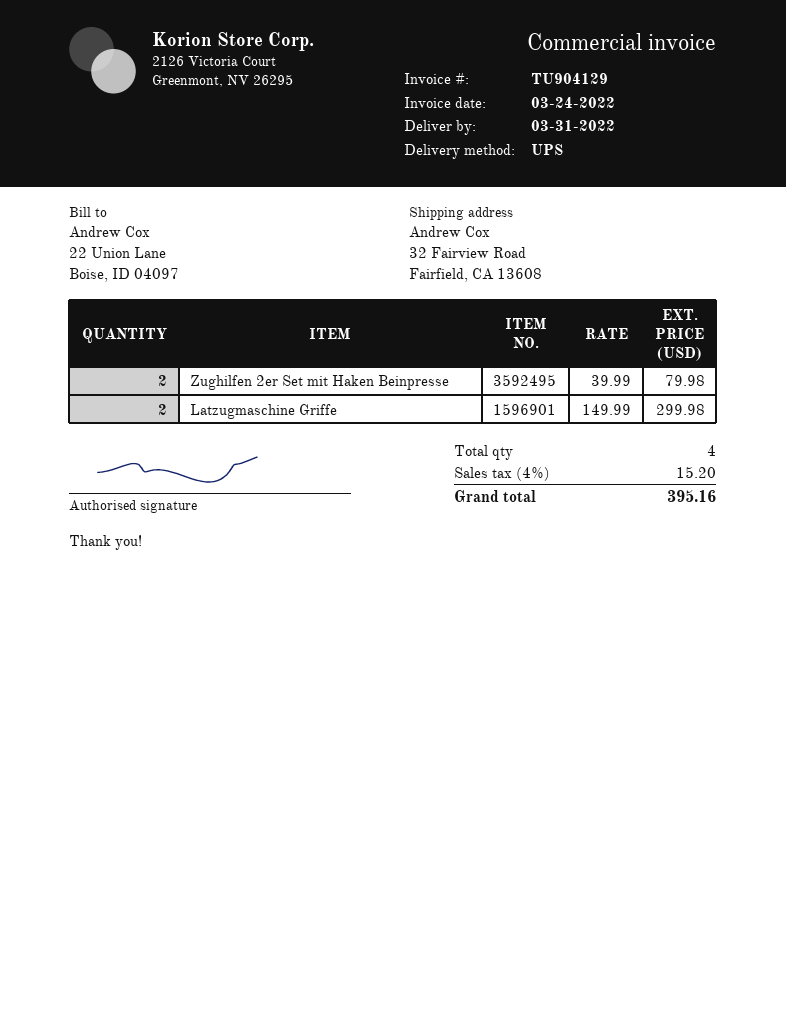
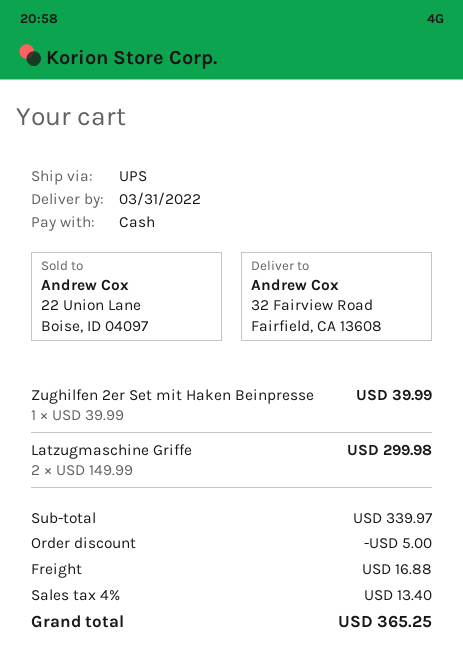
Zughilfen 2er Set mit Haken Beinpresse: 2 x 39.99 = 79.98 -> 1 x 39.99 = 39.99
discount: none -> 5.00
shipping: none -> 16.88
tax: 4% = 15.20 -> 4% = 13.40
total: 395.16 -> 365.25

